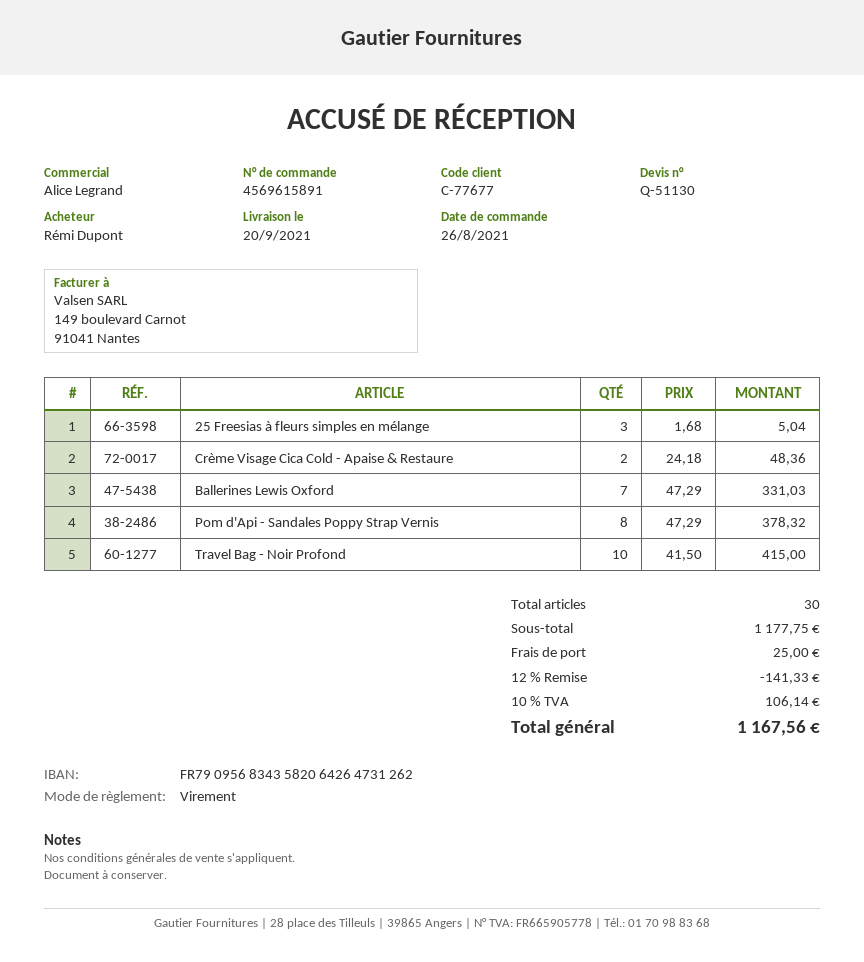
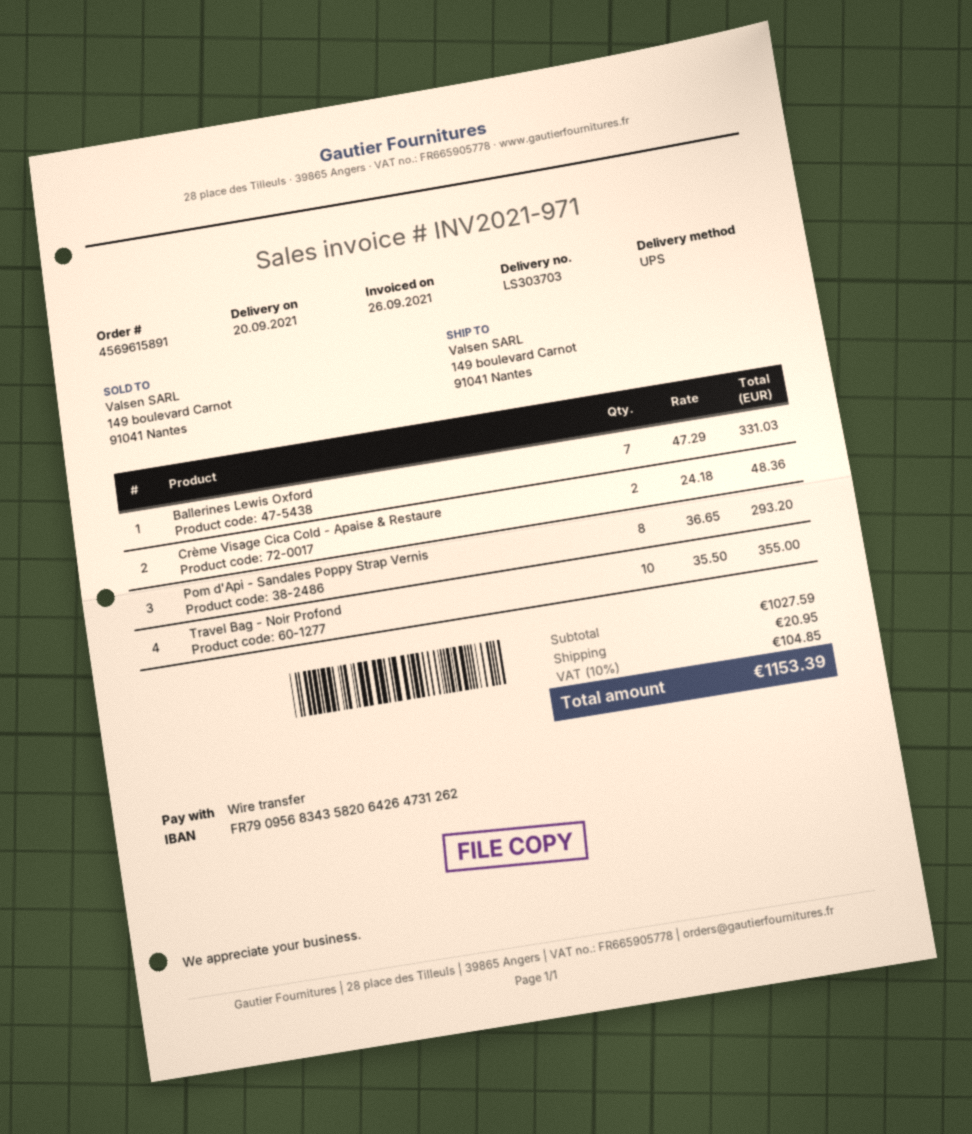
25 Freesias à fleurs simples en mélange: 3 x 1.68 = 5.04 -> none
Pom d'Api - Sandales Poppy Strap Vernis: 8 x 47.29 = 378.32 -> 8 x 36.65 = 293.20
Travel Bag - Noir Profond: 10 x 41.50 = 415.00 -> 10 x 35.50 = 355.00
subtotal: 1177.75 -> 1027.59
discount: 12% = 141.33 -> none
shipping: 25.00 -> 20.95
tax: 10% = 106.14 -> 10% = 104.85
total: 1167.56 -> 1153.39

